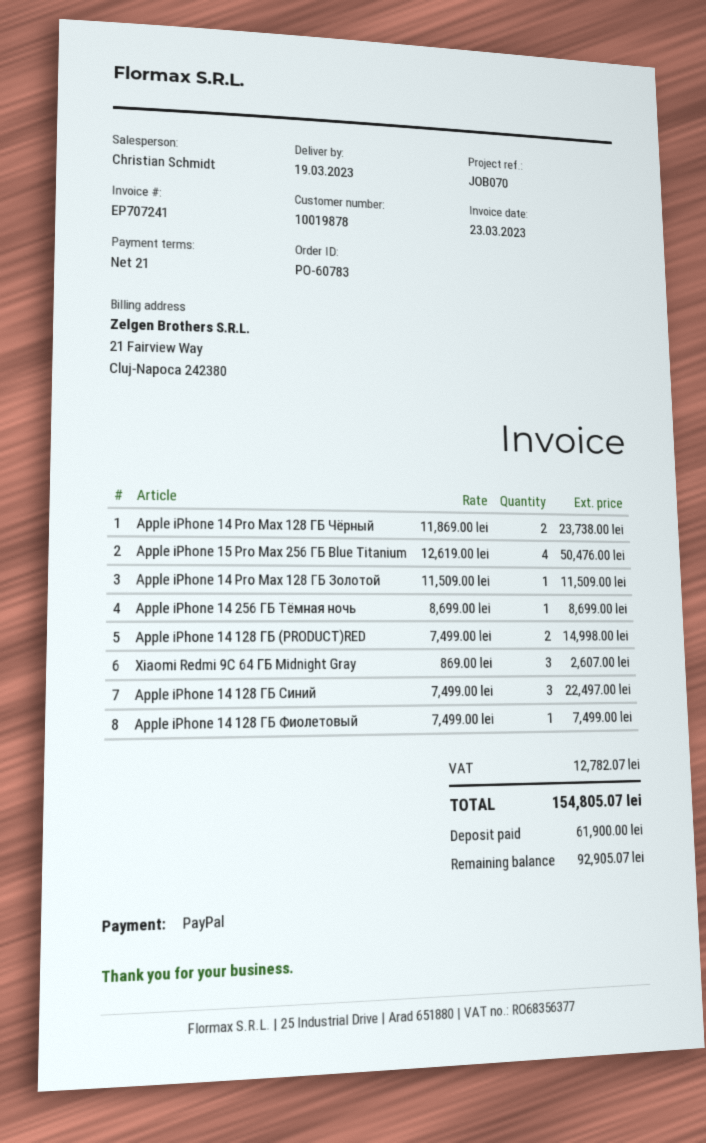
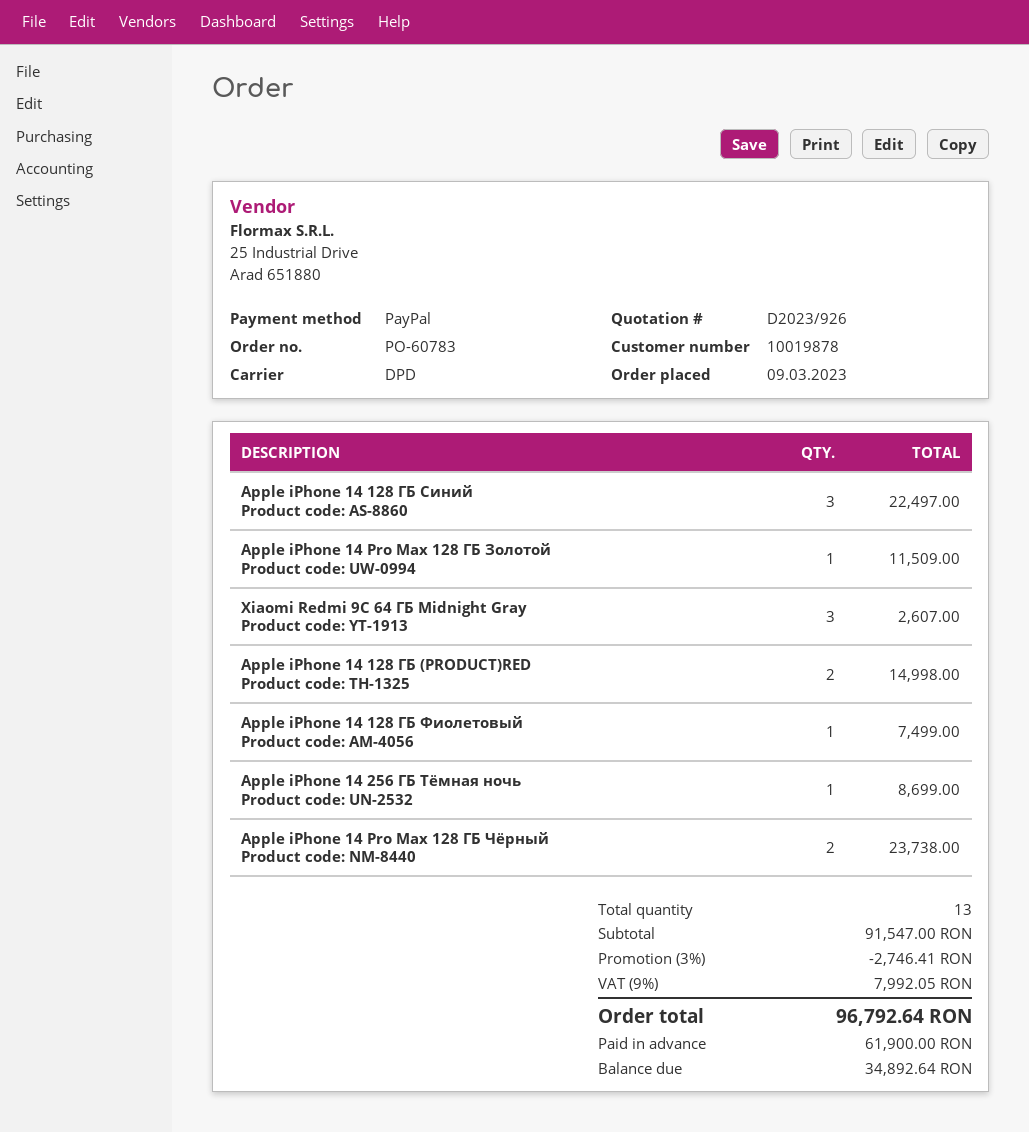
Apple iPhone 15 Pro Max 256 ГБ Blue Titanium: 4 for 50476.00 -> none
discount: none -> 3% = 2746.41
tax: 12782.07 -> 7992.05
total: 154805.07 -> 96792.64
balance: 92905.07 -> 34892.64

